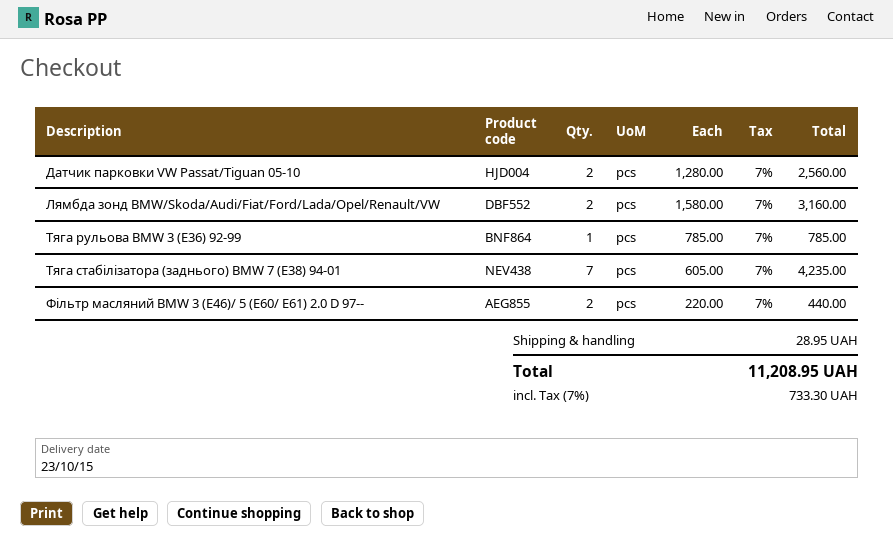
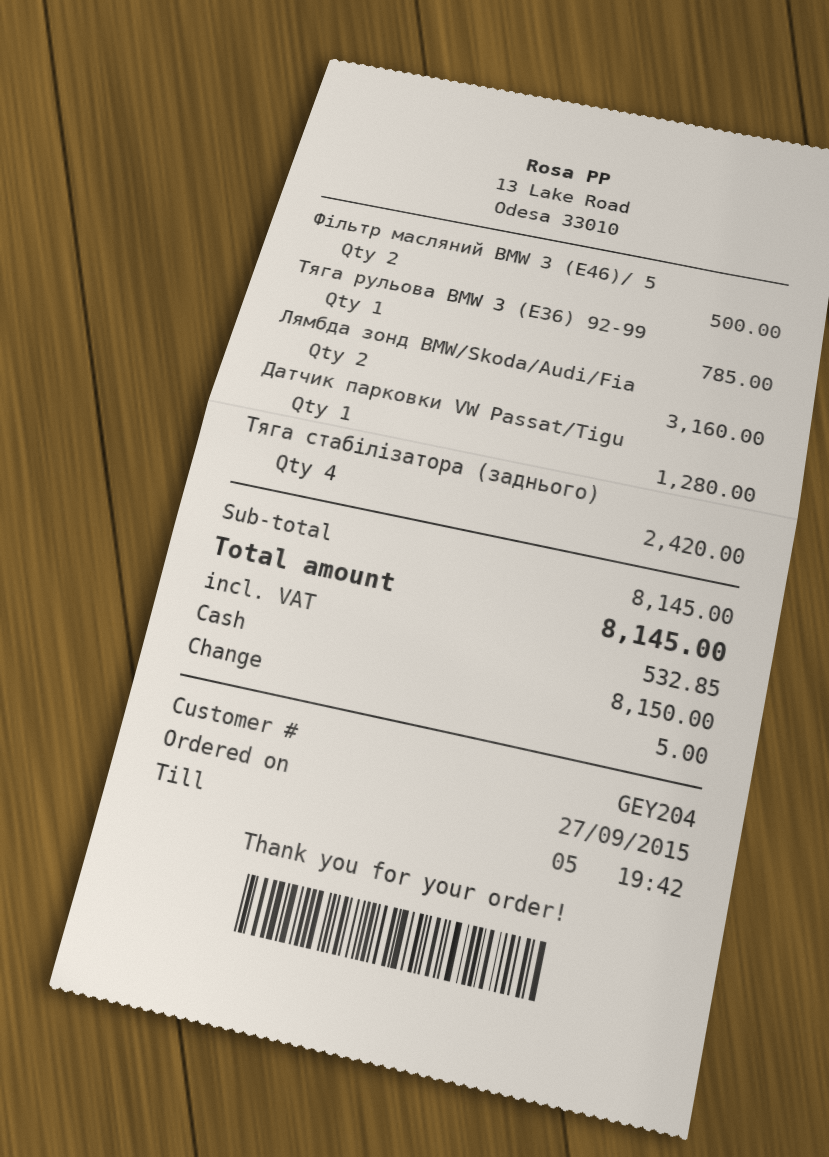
Датчик парковки VW Passat/Tiguan 05-10: 2 for 2560.00 -> 1 for 1280.00
Тяга стабілізатора (заднього) BMW 7 (E38) 94-01: 7 for 4235.00 -> 4 for 2420.00
Фільтр масляний BMW 3 (E46)/ 5 (E60/ E61) 2.0 D 97--: 2 for 440.00 -> 2 for 500.00
shipping: 28.95 -> none
tax: 733.30 -> 532.85
total: 11208.95 -> 8145.00

